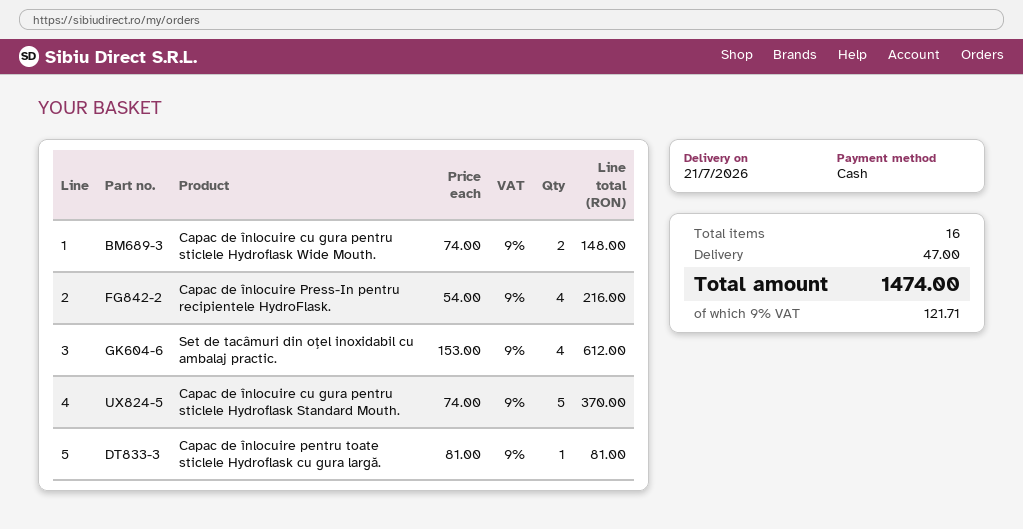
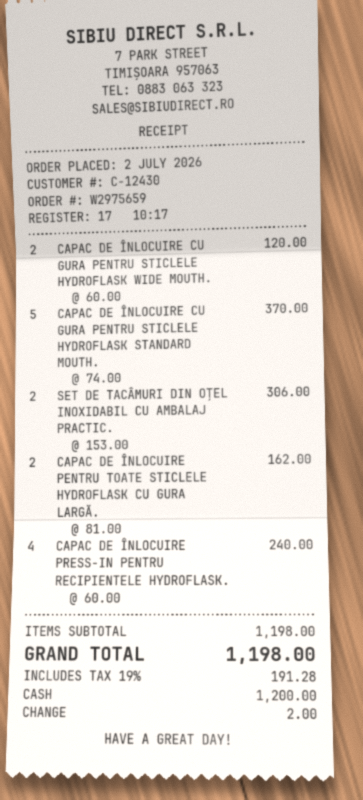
Capac de înlocuire cu gura pentru sticlele Hydroflask Wide Mouth.: 2 x 74.00 = 148.00 -> 2 x 60.00 = 120.00
Capac de înlocuire Press-In pentru recipientele HydroFlask.: 4 x 54.00 = 216.00 -> 4 x 60.00 = 240.00
Set de tacâmuri din oțel inoxidabil cu ambalaj practic.: 4 x 153.00 = 612.00 -> 2 x 153.00 = 306.00
Capac de înlocuire pentru toate sticlele Hydroflask cu gura largă.: 1 x 81.00 = 81.00 -> 2 x 81.00 = 162.00
shipping: 47.00 -> none
tax: 9% = 121.71 -> 19% = 191.28
total: 1474.00 -> 1198.00

